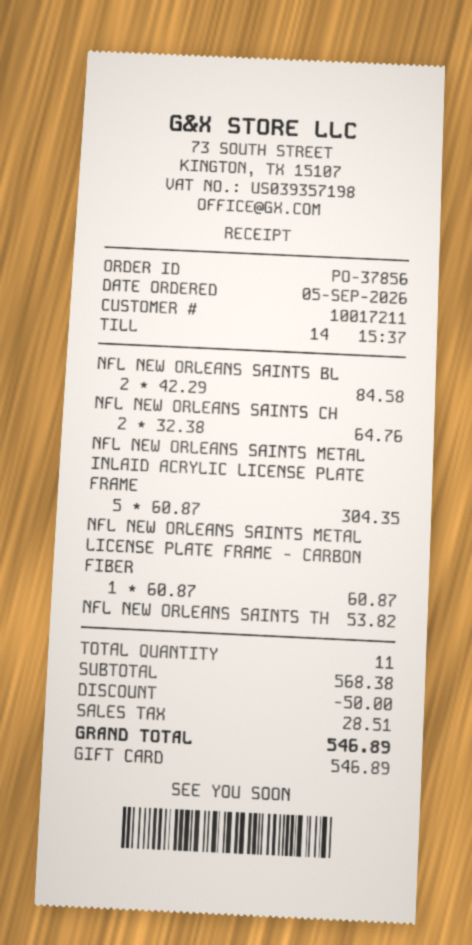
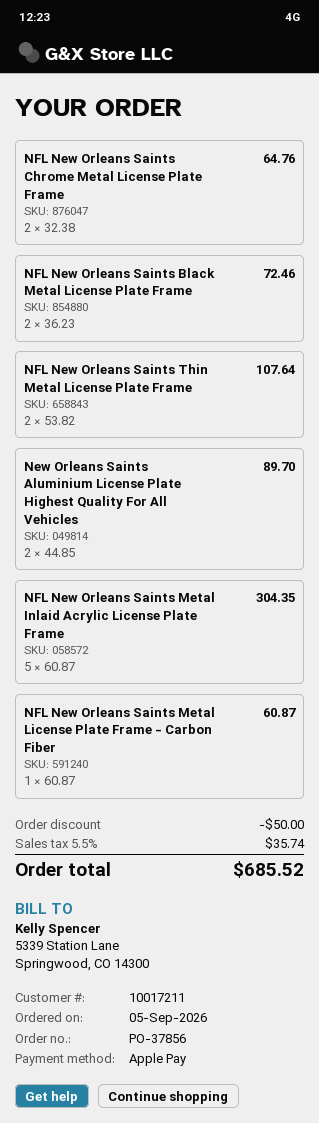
payment method: gift card -> Apple Pay
NFL NEW ORLEANS SAINTS BL: 2 x 42.29 = 84.58 -> 2 x 36.23 = 72.46
NFL NEW ORLEANS SAINTS TH: 1 x 53.82 = 53.82 -> 2 x 53.82 = 107.64
New Orleans Saints Aluminium License Plate Highest Quality For All Vehicles: none -> 2 x 44.85 = 89.70
tax: 28.51 -> 35.74
total: 546.89 -> 685.52

